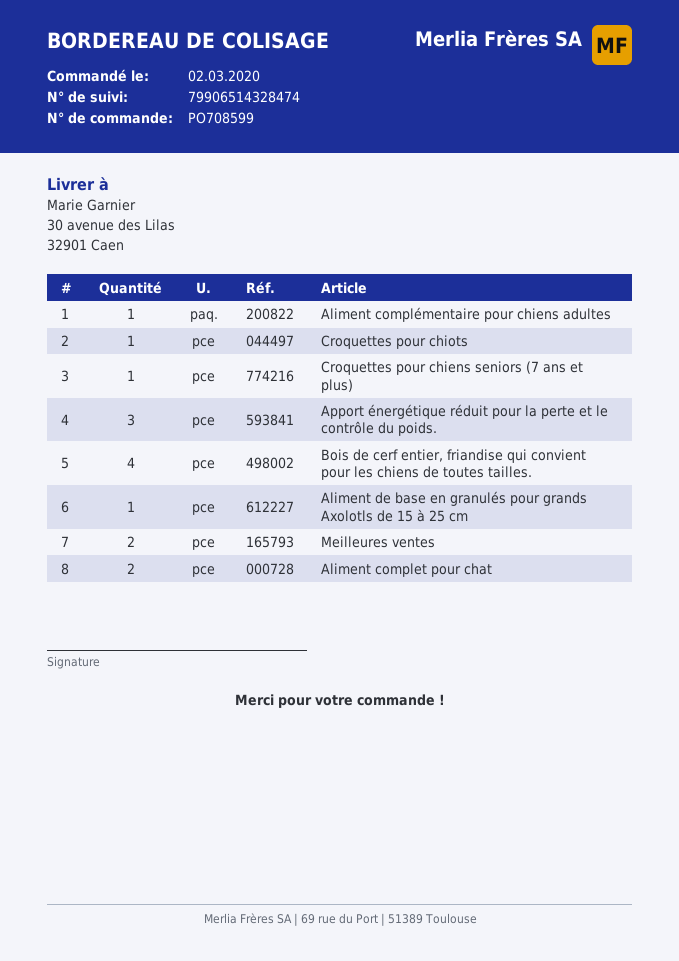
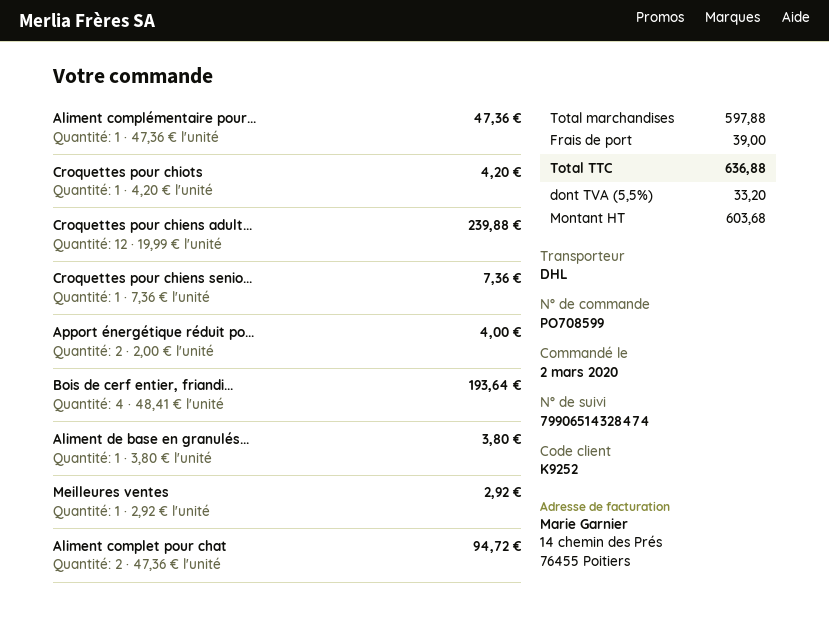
Apport énergétique réduit pour la perte et le contrôle du poids.: 3 -> 2
Meilleures ventes: 2 -> 1
Croquettes pour chiens adult...: none -> 12

